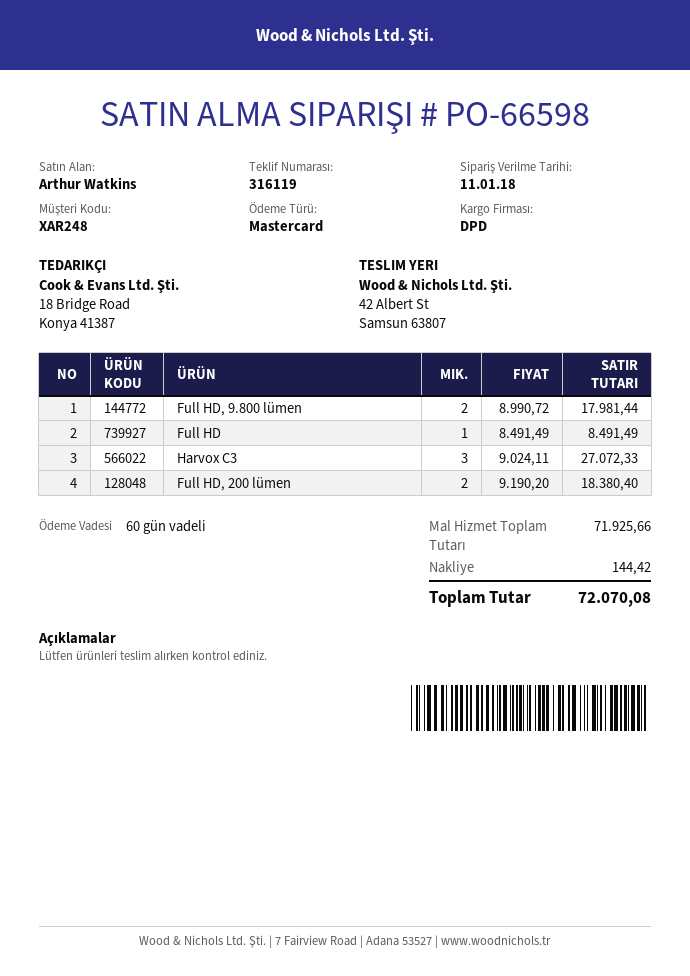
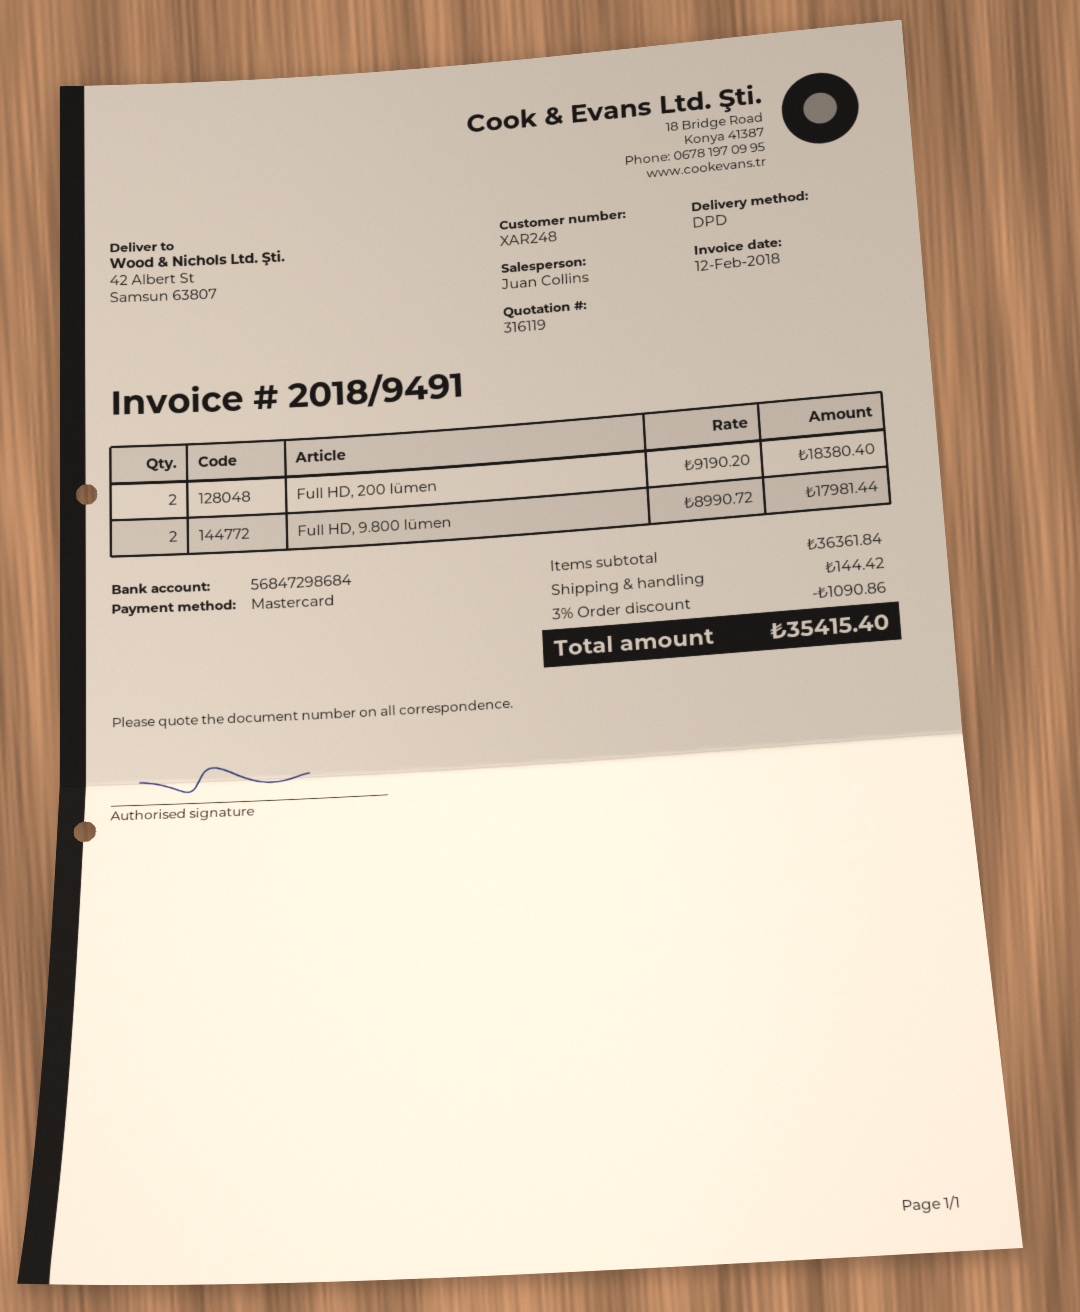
Full HD: 1 x 8491.49 = 8491.49 -> none
Harvox C3: 3 x 9024.11 = 27072.33 -> none
subtotal: 71925.66 -> 36361.84
discount: none -> 3% = 1090.86
total: 72070.08 -> 35415.40

